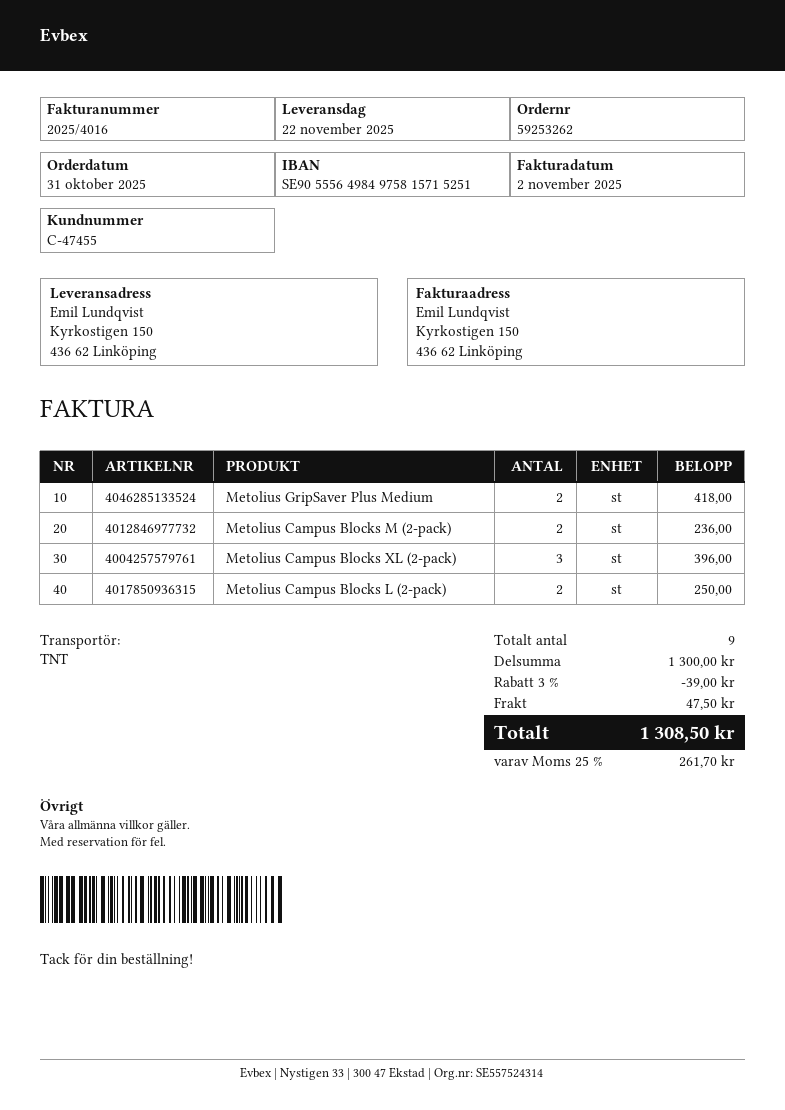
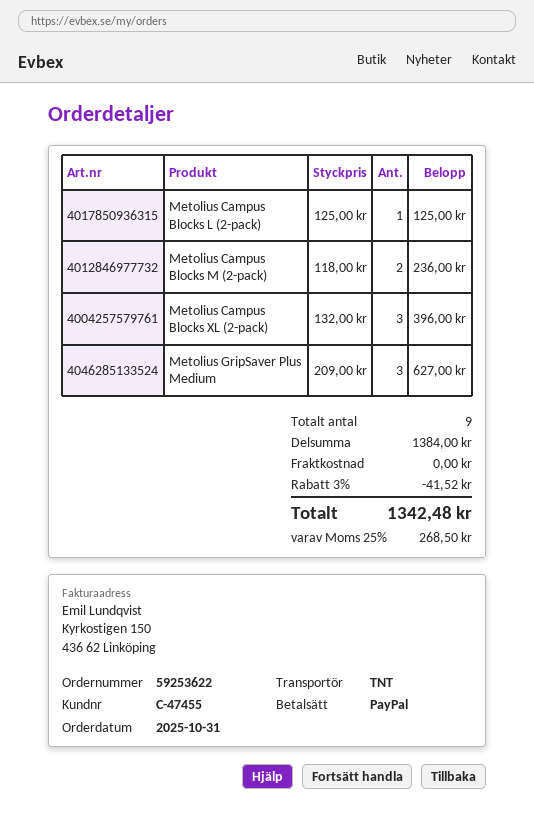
order number: 59253262 -> 59253622
Metolius GripSaver Plus Medium: 2 for 418.00 -> 3 for 627.00
Metolius Campus Blocks L (2-pack): 2 for 250.00 -> 1 for 125.00
subtotal: 1300.00 -> 1384.00
discount: 3% = 39.00 -> 3% = 41.52
shipping: 47.50 -> 0.00
tax: 25% = 261.70 -> 25% = 268.50
total: 1308.50 -> 1342.48

